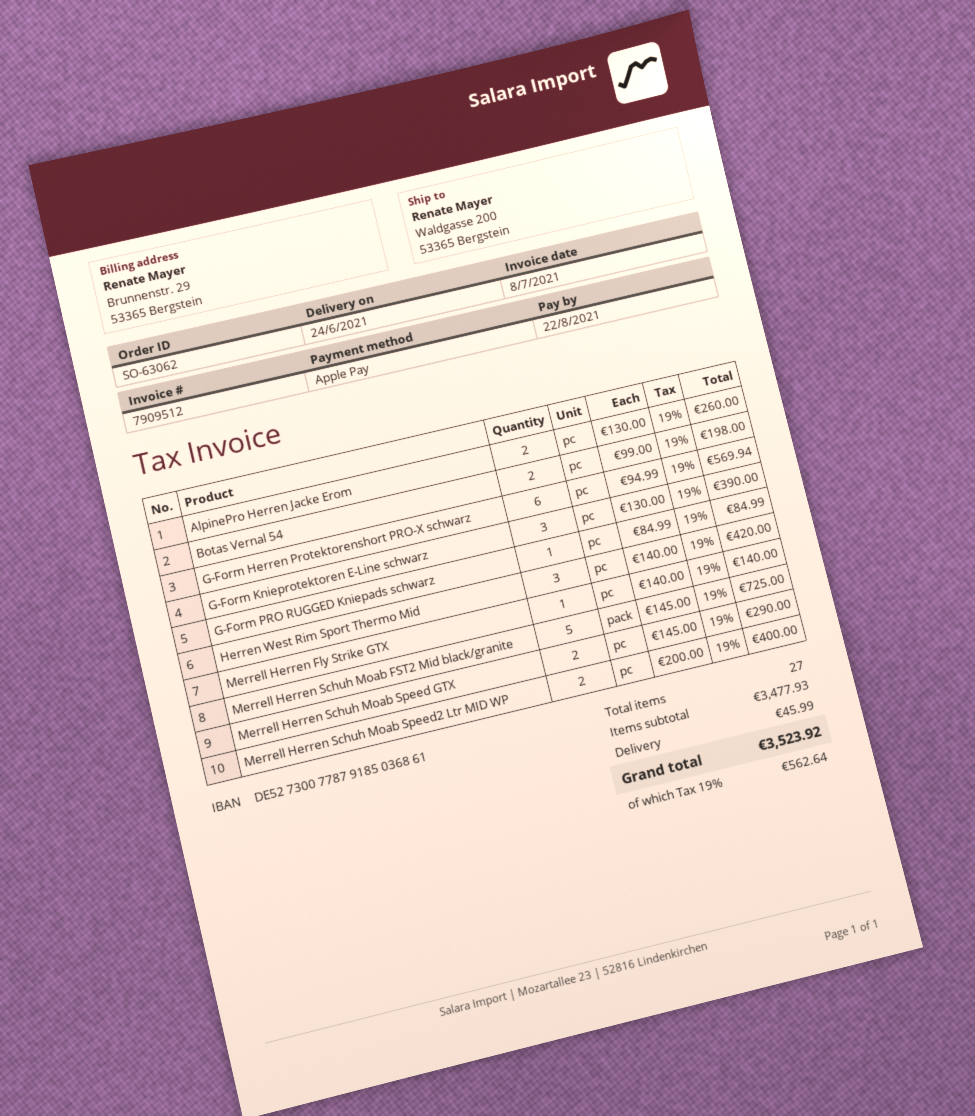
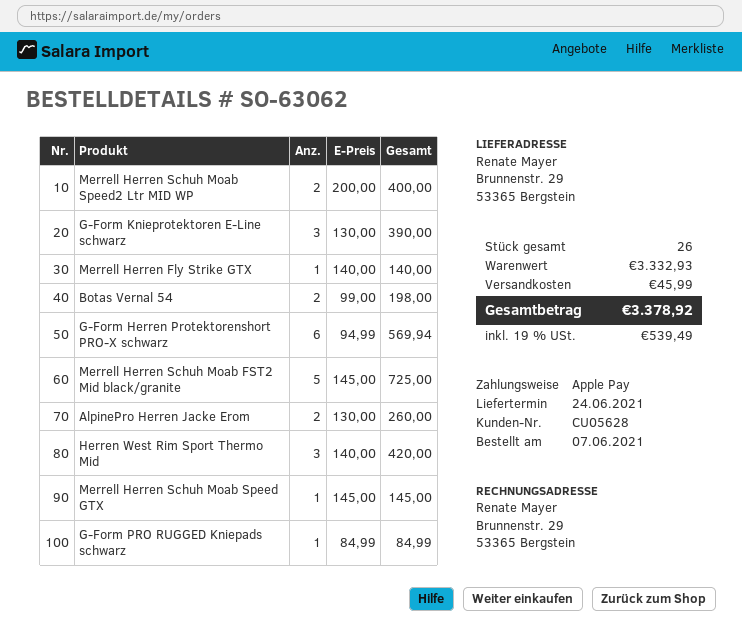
ship to: Waldgasse 200, 53365 Bergstein -> Brunnenstr. 29, 53365 Bergstein
Merrell Herren Schuh Moab Speed GTX: 2 x 145.00 = 290.00 -> 1 x 145.00 = 145.00
total quantity: 27 -> 26
subtotal: 3477.93 -> 3332.93
tax: 19% = 562.64 -> 19% = 539.49
total: 3523.92 -> 3378.92

